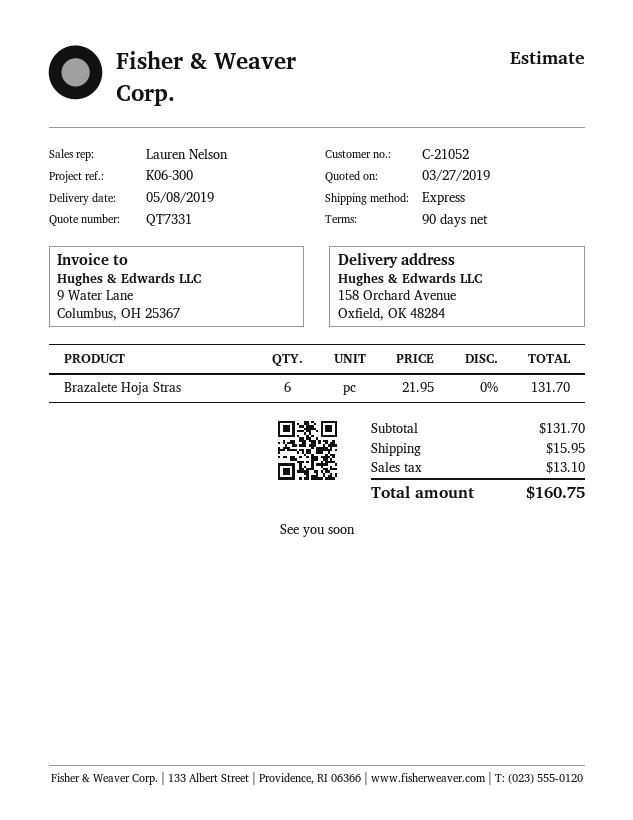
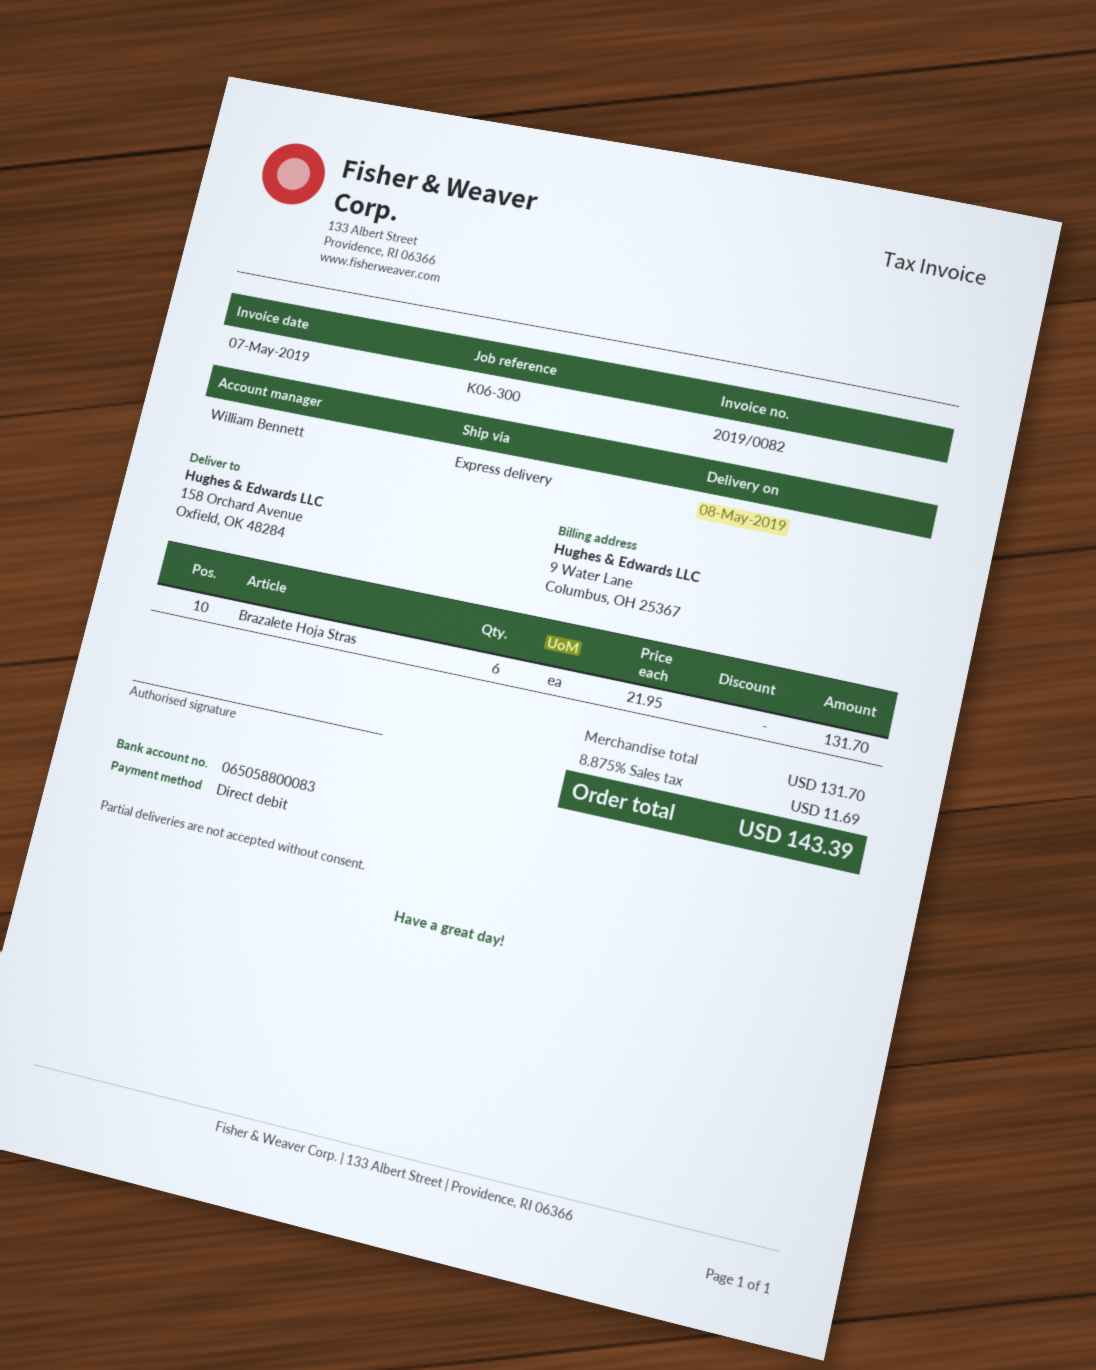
sales rep: Lauren Nelson -> William Bennett
shipping: 15.95 -> none
tax: 13.10 -> 11.69
total: 160.75 -> 143.39

